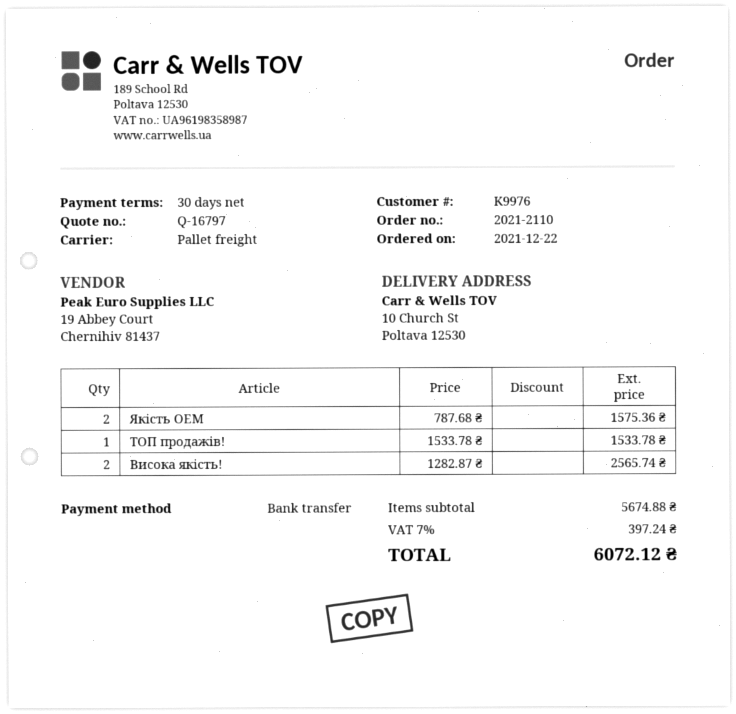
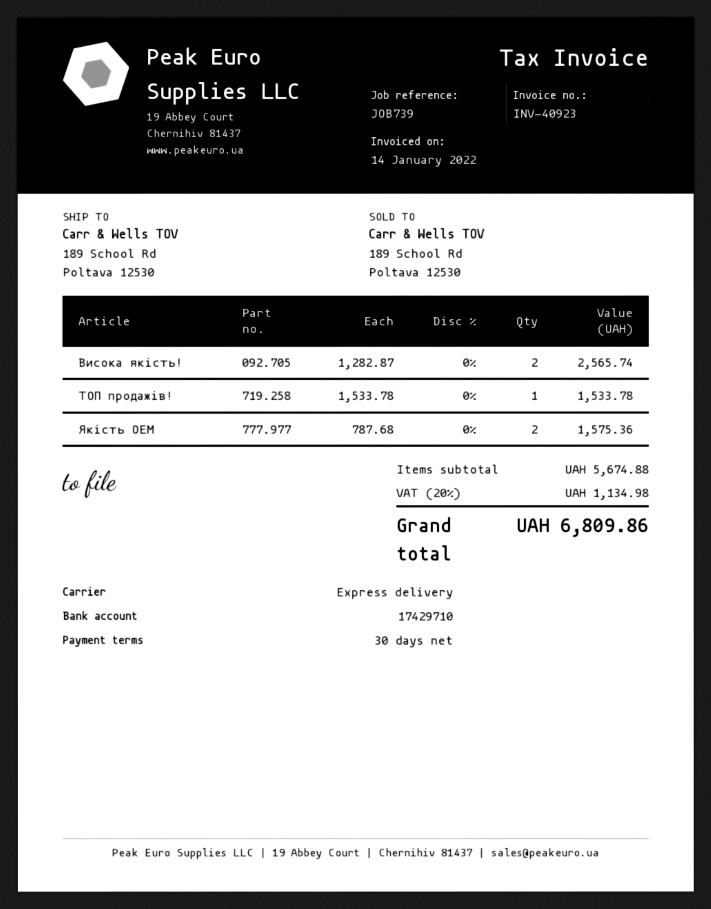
shipping method: pallet freight -> express
ship to: 10 Church St, Poltava 12530 -> 189 School Rd, Poltava 12530
tax: 7% = 397.24 -> 20% = 1134.98
total: 6072.12 -> 6809.86

